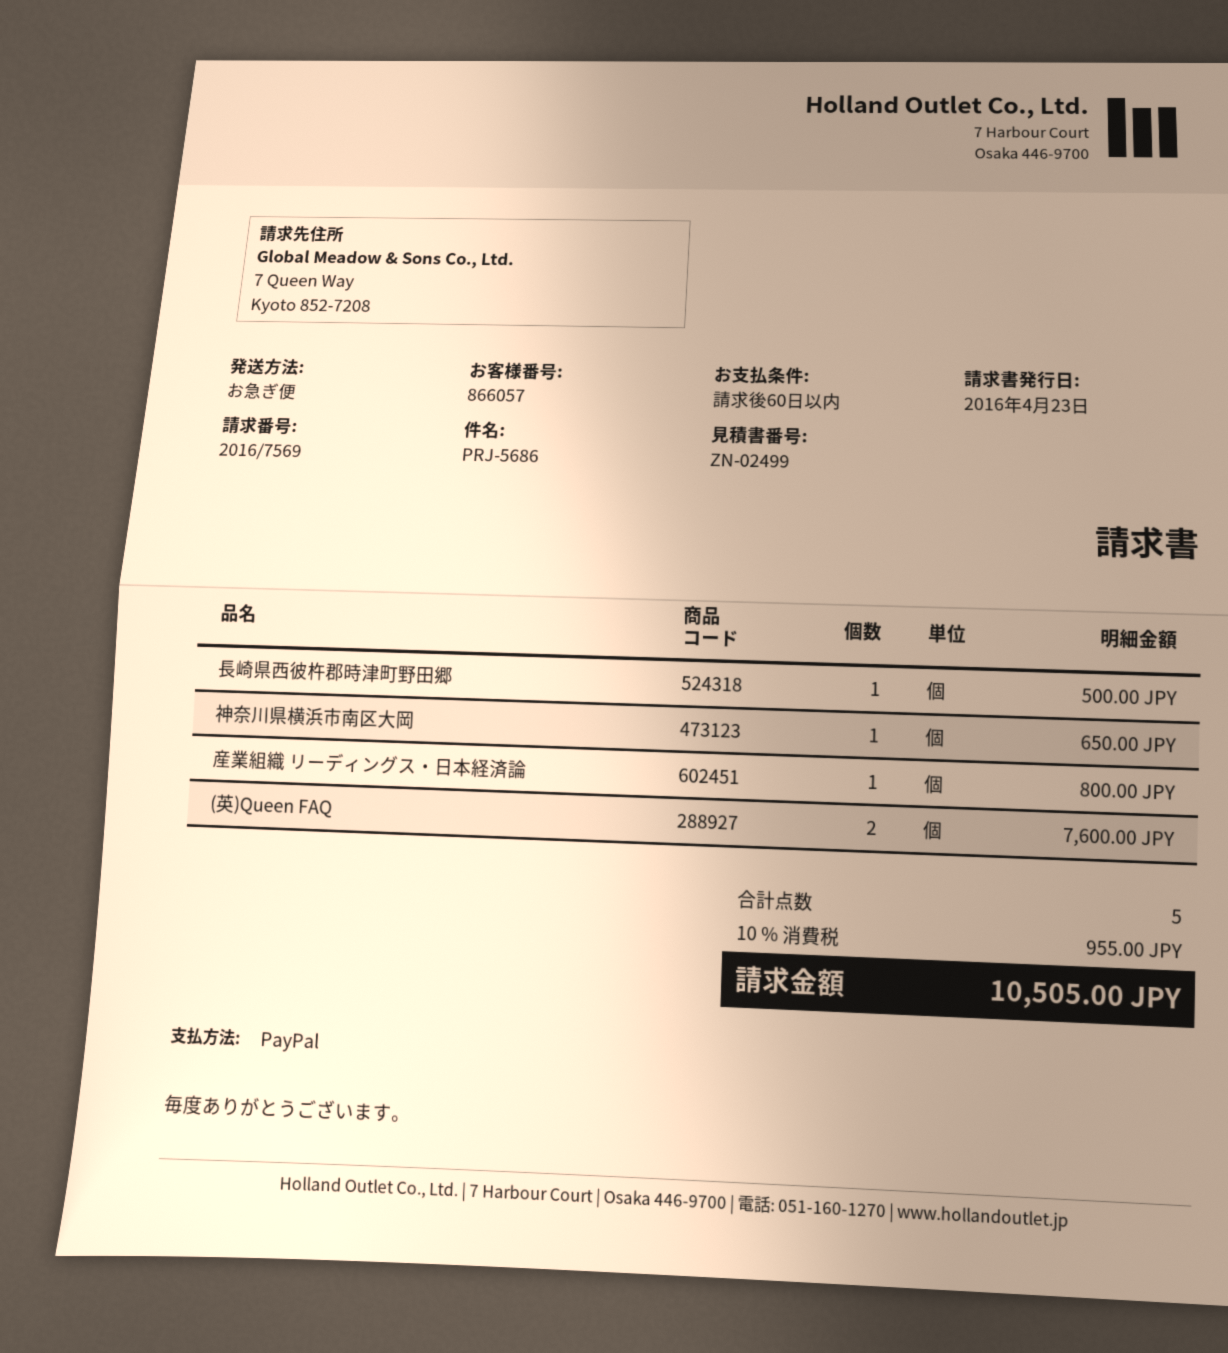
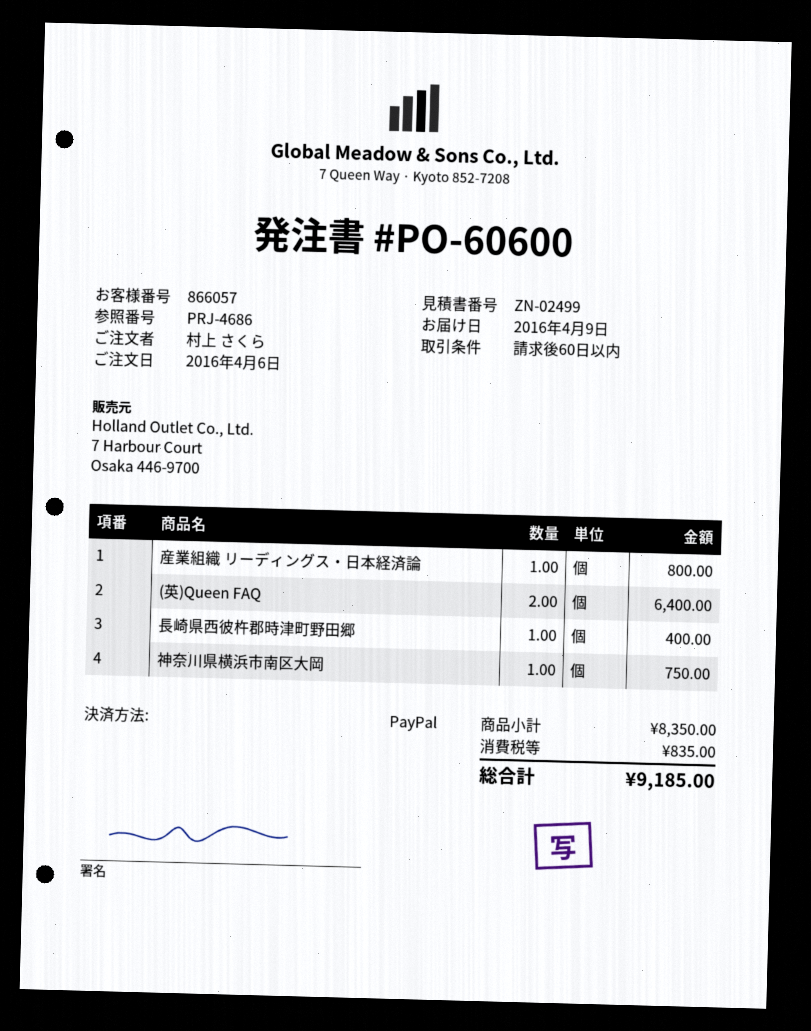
reference: PRJ-5686 -> PRJ-4686
長崎県西彼杵郡時津町野田郷: 1 for 500.00 -> 1 for 400.00
神奈川県横浜市南区大岡: 1 for 650.00 -> 1 for 750.00
(英)Queen FAQ: 2 for 7600.00 -> 2 for 6400.00
tax: 955.00 -> 835.00
total: 10505.00 -> 9185.00

